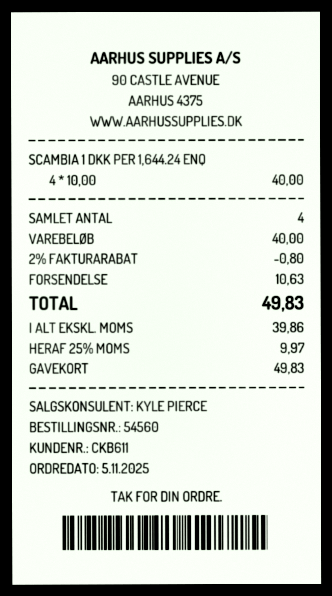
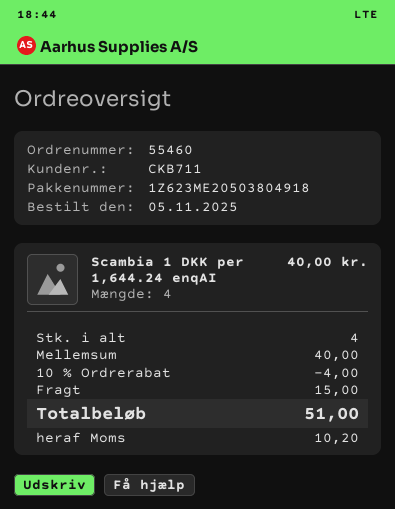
order number: 54560 -> 55460
customer number: CKB611 -> CKB711
discount: 2% = 0.80 -> 10% = 4.00
shipping: 10.63 -> 15.00
tax: 9.97 -> 10.20
total: 49.83 -> 51.00

